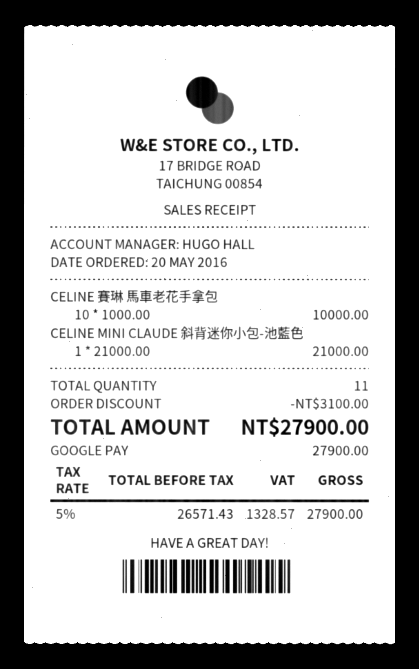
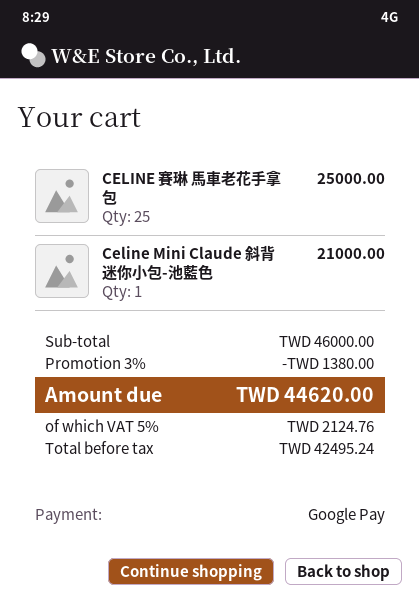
CELINE 賽琳 馬車老花手拿包: 10 for 10000.00 -> 25 for 25000.00
discount: 3100.00 -> 1380.00
net: 26571.43 -> 42495.24
tax: 5% = 1328.57 -> 5% = 2124.76
total: 27900.00 -> 44620.00

